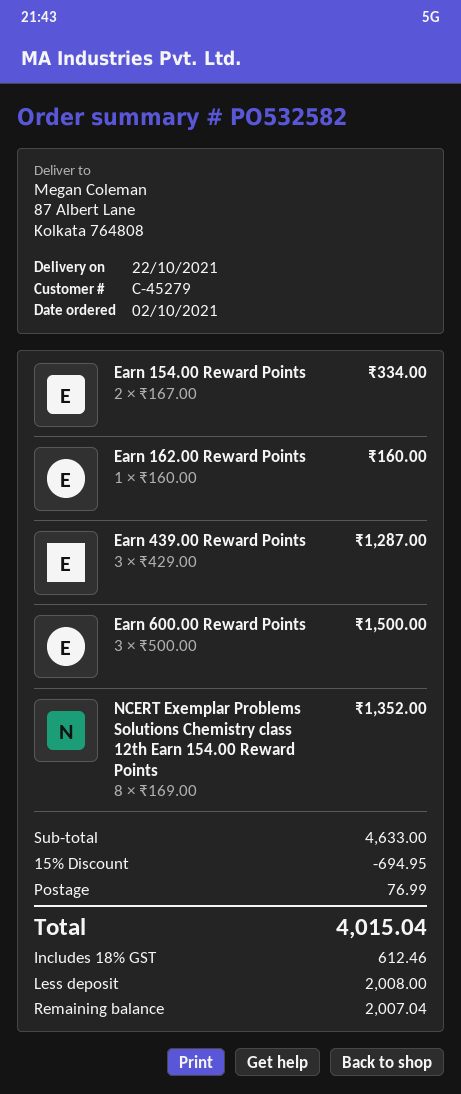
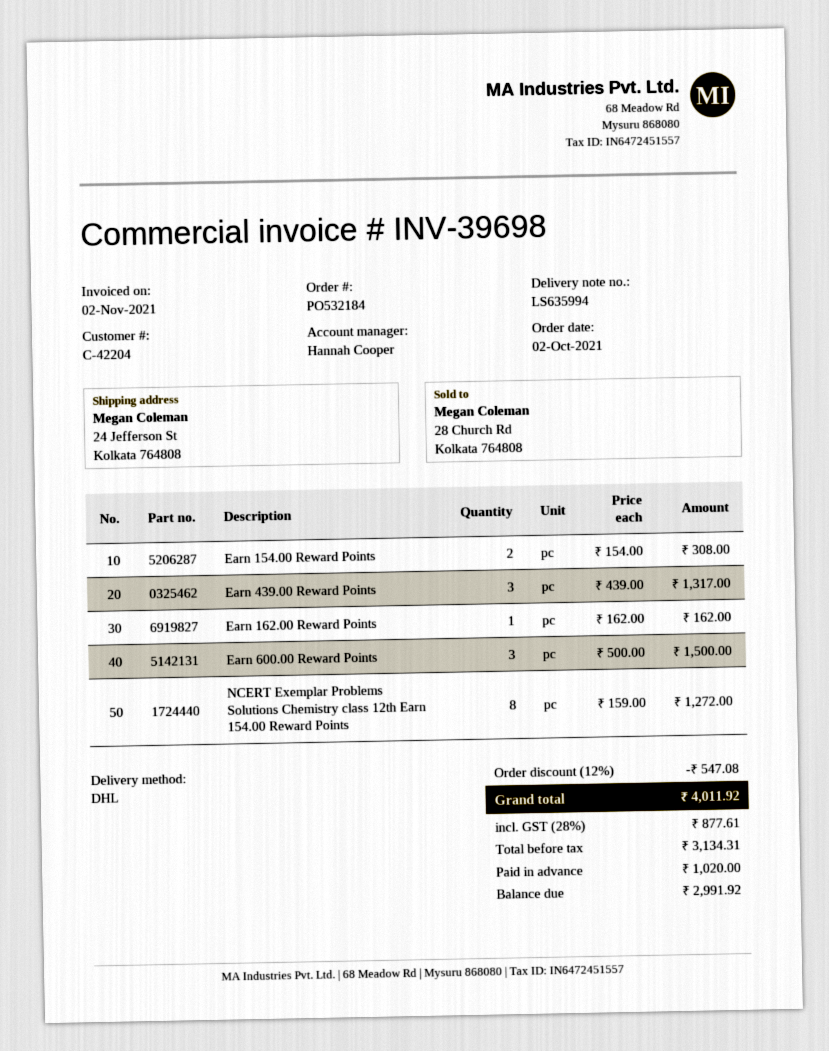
order number: PO532582 -> PO532184
customer number: C-45279 -> C-42204
ship to: 87 Albert Lane, Kolkata 764808 -> 24 Jefferson St, Kolkata 764808
Earn 154.00 Reward Points: 2 x 167.00 = 334.00 -> 2 x 154.00 = 308.00
Earn 162.00 Reward Points: 1 x 160.00 = 160.00 -> 1 x 162.00 = 162.00
Earn 439.00 Reward Points: 3 x 429.00 = 1287.00 -> 3 x 439.00 = 1317.00
NCERT Exemplar Problems Solutions Chemistry class 12th Earn 154.00 Reward Points: 8 x 169.00 = 1352.00 -> 8 x 159.00 = 1272.00
discount: 15% = 694.95 -> 12% = 547.08
shipping: 76.99 -> none
tax: 18% = 612.46 -> 28% = 877.61
total: 4015.04 -> 4011.92
deposit: 2008.00 -> 1020.00
balance: 2007.04 -> 2991.92

